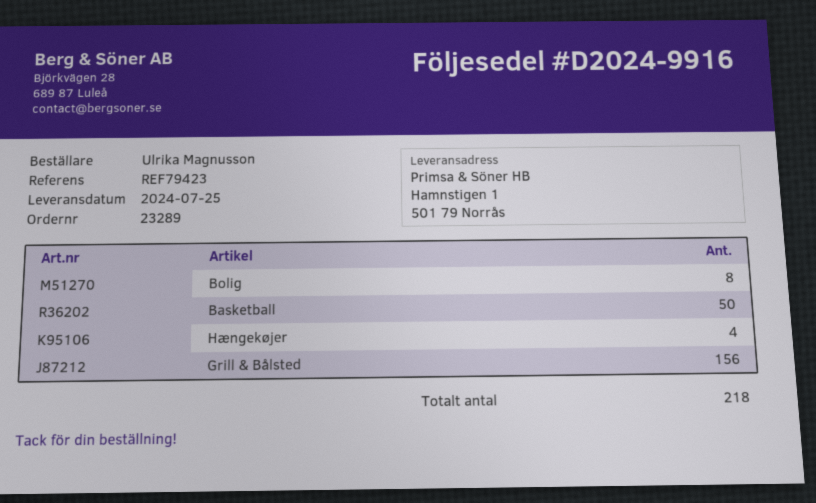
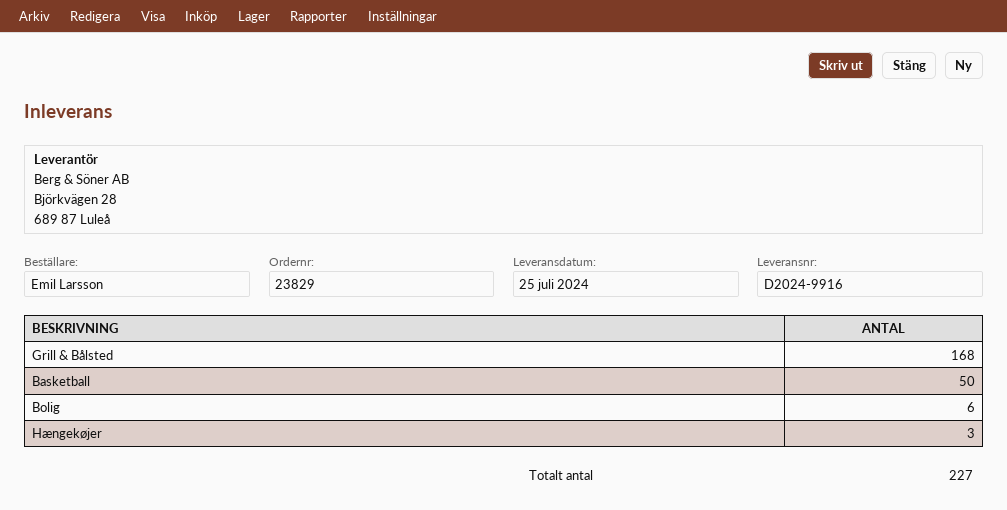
order number: 23289 -> 23829
ordered by: Ulrika Magnusson -> Emil Larsson
Bolig: 8 -> 6
Hængekøjer: 4 -> 3
Grill & Bålsted: 156 -> 168
total quantity: 218 -> 227

